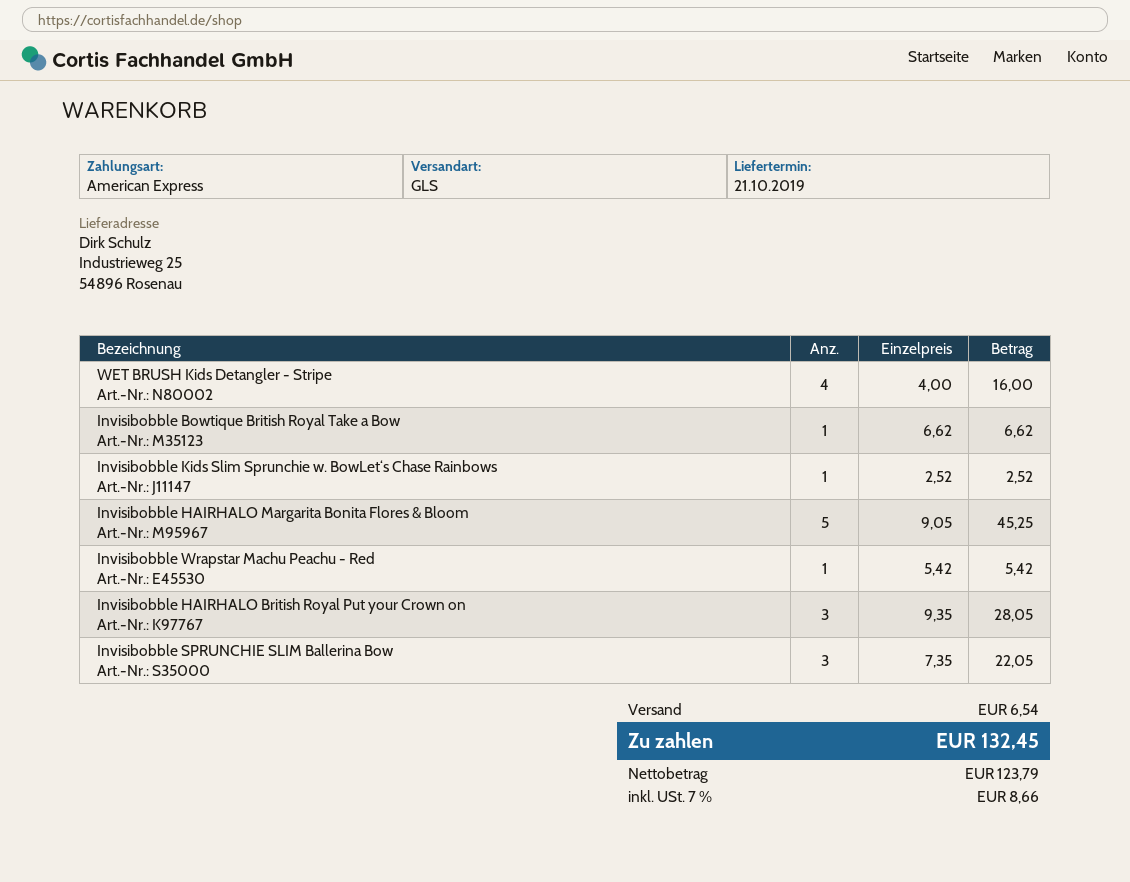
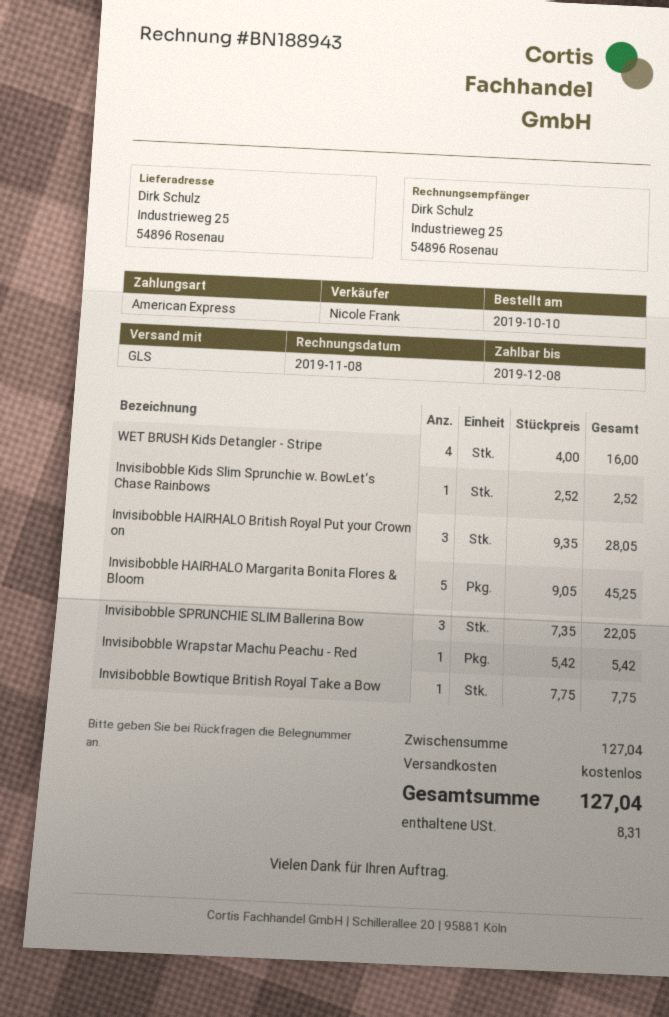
Invisibobble Bowtique British Royal Take a Bow: 1 x 6.62 = 6.62 -> 1 x 7.75 = 7.75
shipping: 6.54 -> 0.00
tax: 8.66 -> 8.31
total: 132.45 -> 127.04

